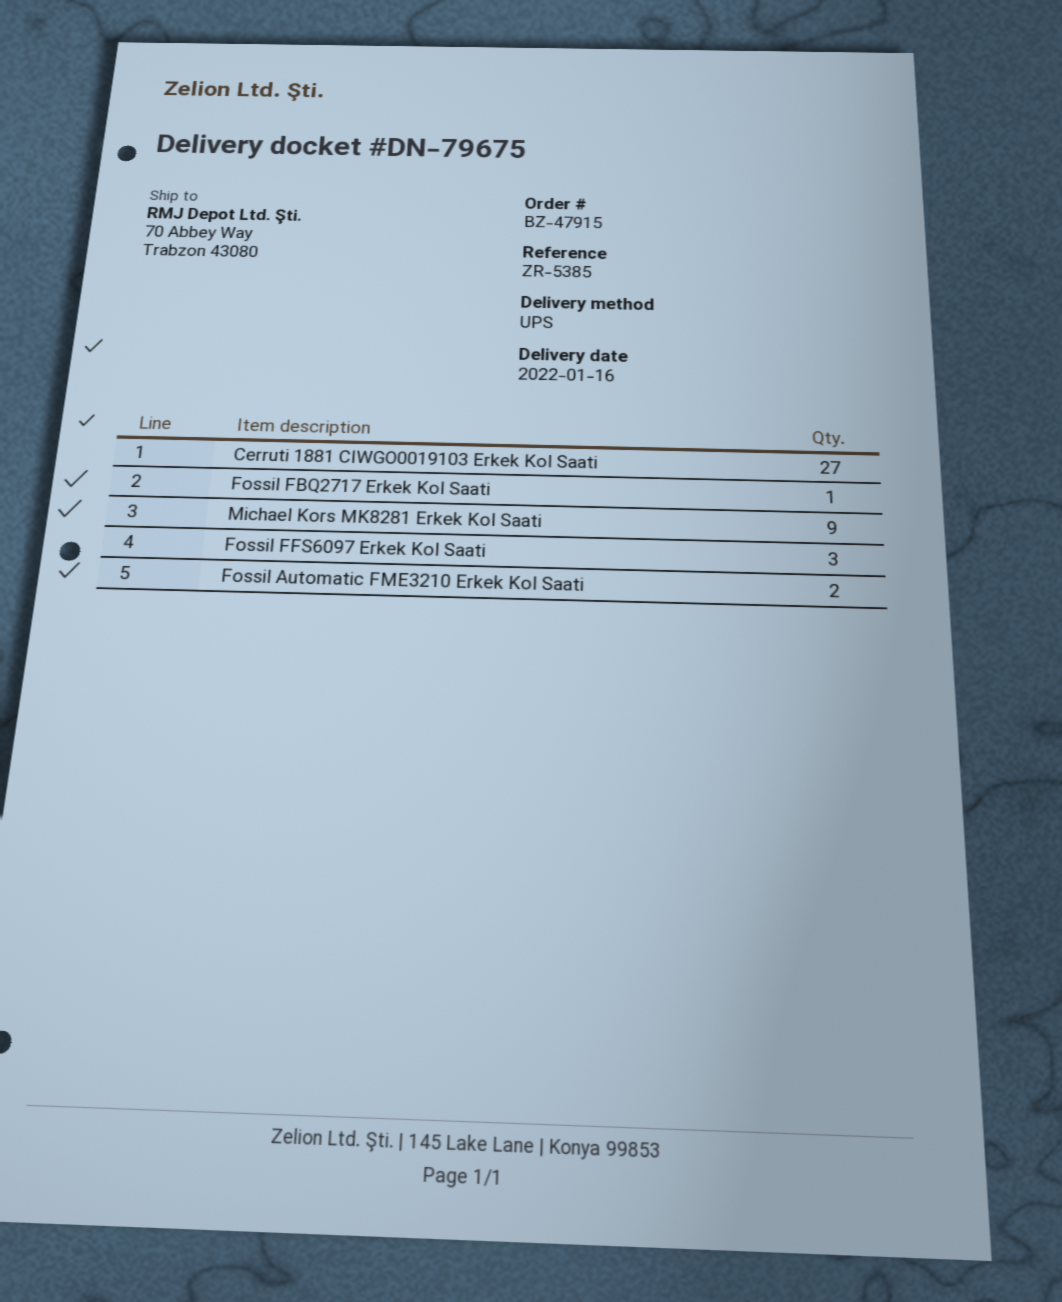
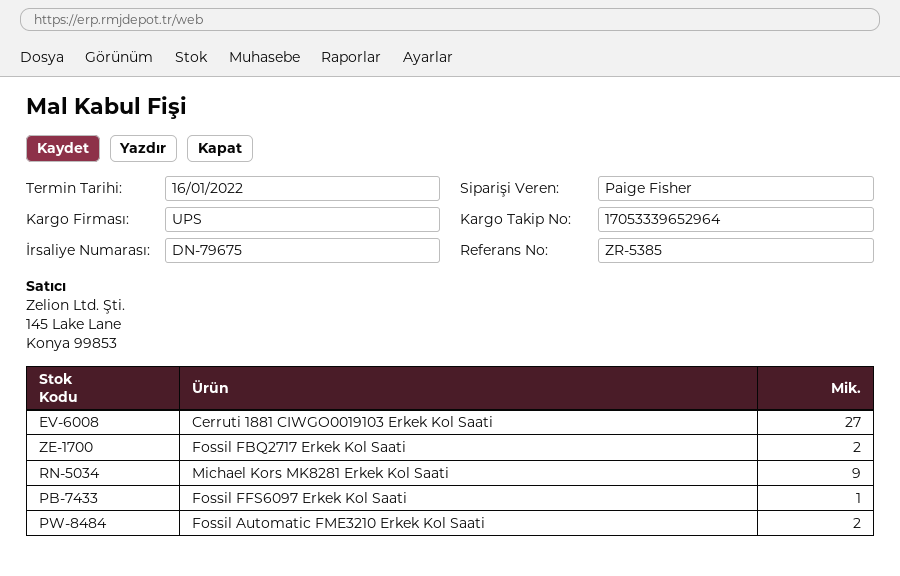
Fossil FBQ2717 Erkek Kol Saati: 1 -> 2
Fossil FFS6097 Erkek Kol Saati: 3 -> 1

